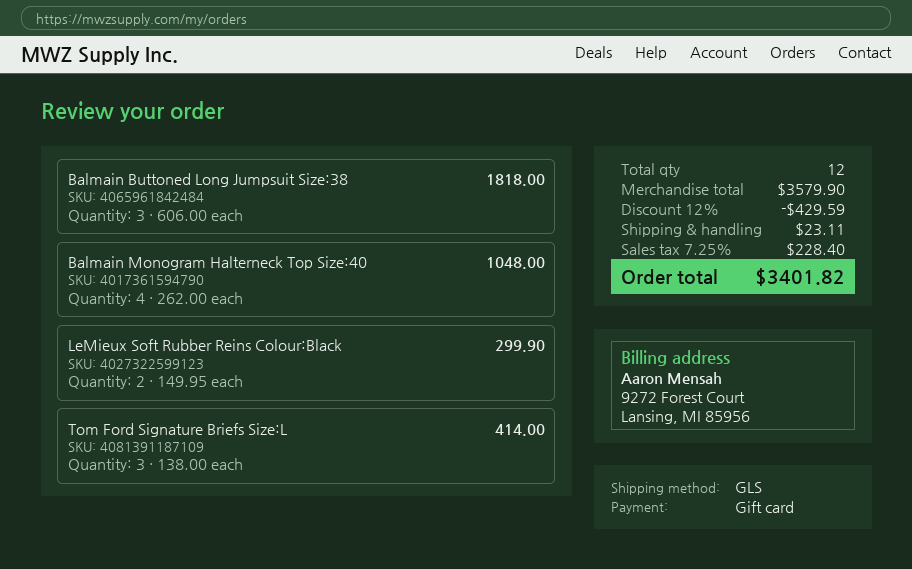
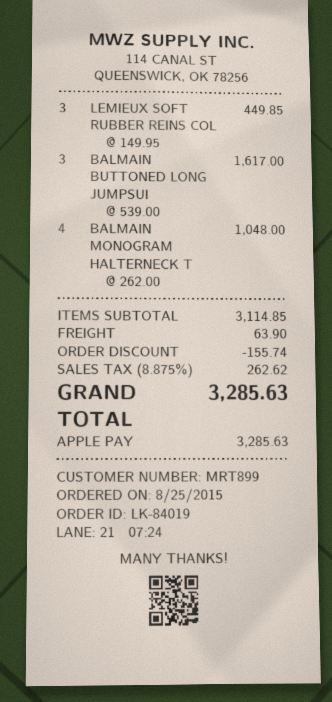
payment method: gift card -> Apple Pay
Balmain Buttoned Long Jumpsuit Size:38: 3 x 606.00 = 1818.00 -> 3 x 539.00 = 1617.00
LeMieux Soft Rubber Reins Colour:Black: 2 x 149.95 = 299.90 -> 3 x 149.95 = 449.85
Tom Ford Signature Briefs Size:L: 3 x 138.00 = 414.00 -> none
subtotal: 3579.90 -> 3114.85
discount: 429.59 -> 155.74
shipping: 23.11 -> 63.90
tax: 7.25% = 228.40 -> 8.875% = 262.62
total: 3401.82 -> 3285.63

